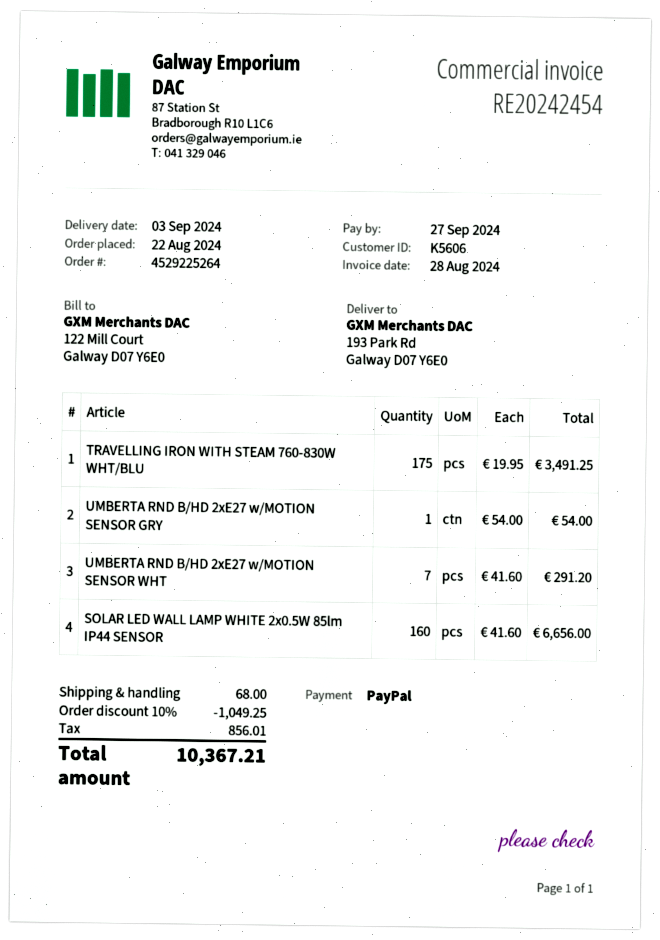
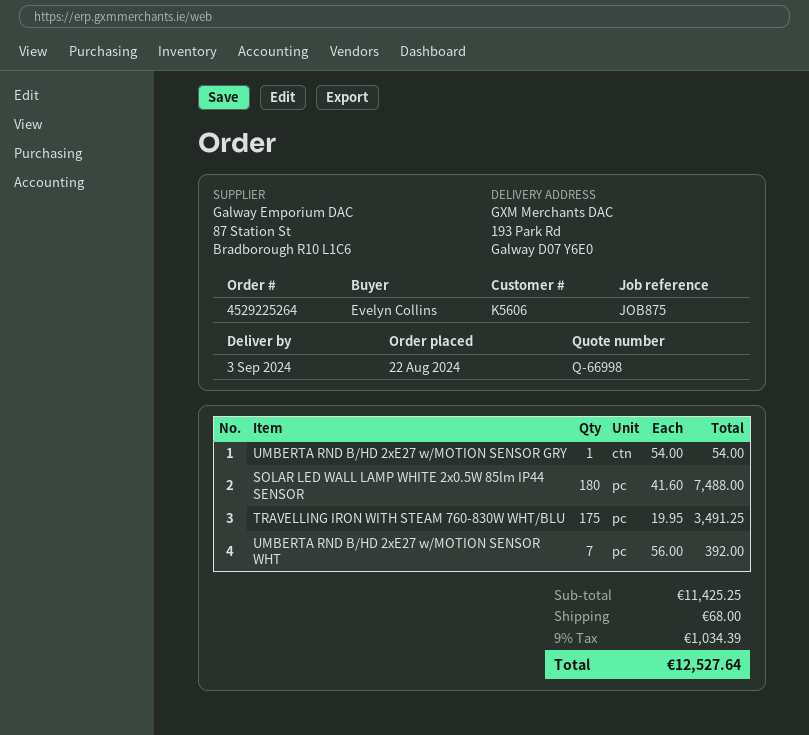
UMBERTA RND B/HD 2xE27 w/MOTION SENSOR WHT: 7 x 41.60 = 291.20 -> 7 x 56.00 = 392.00
SOLAR LED WALL LAMP WHITE 2x0.5W 85lm IP44 SENSOR: 160 x 41.60 = 6656.00 -> 180 x 41.60 = 7488.00
discount: 10% = 1049.25 -> none
tax: 856.01 -> 1034.39
total: 10367.21 -> 12527.64

